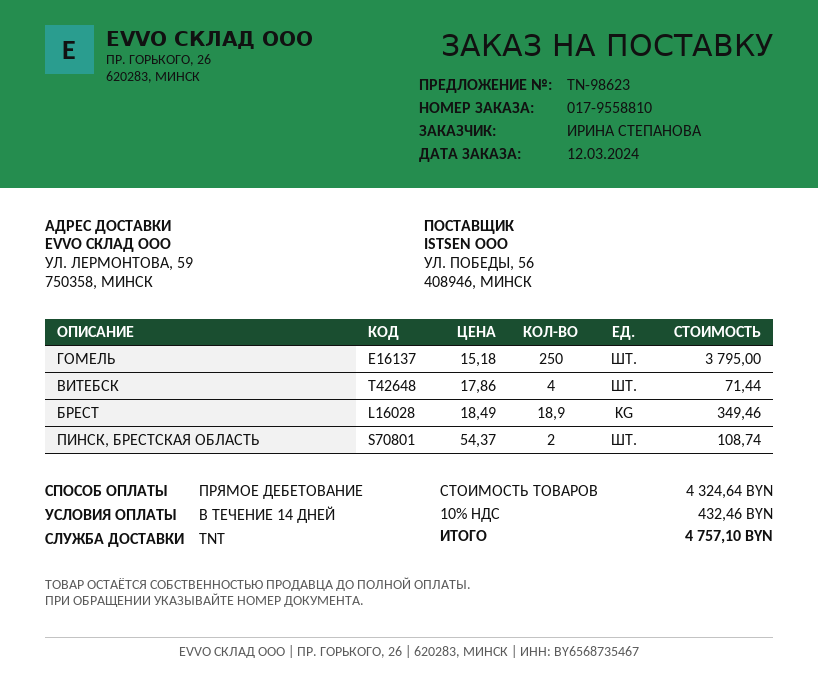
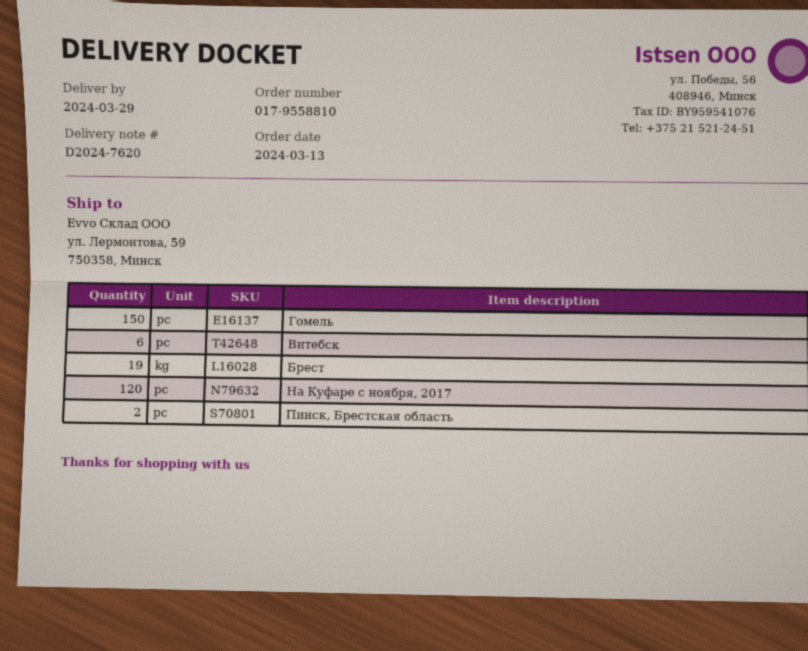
order date: 2024-03-12 -> 2024-03-13
ГОМЕЛЬ: 250 -> 150
ВИТЕБСК: 4 -> 6
БРЕСТ: 18.9 -> 19
На Куфаре с ноября, 2017: none -> 120

